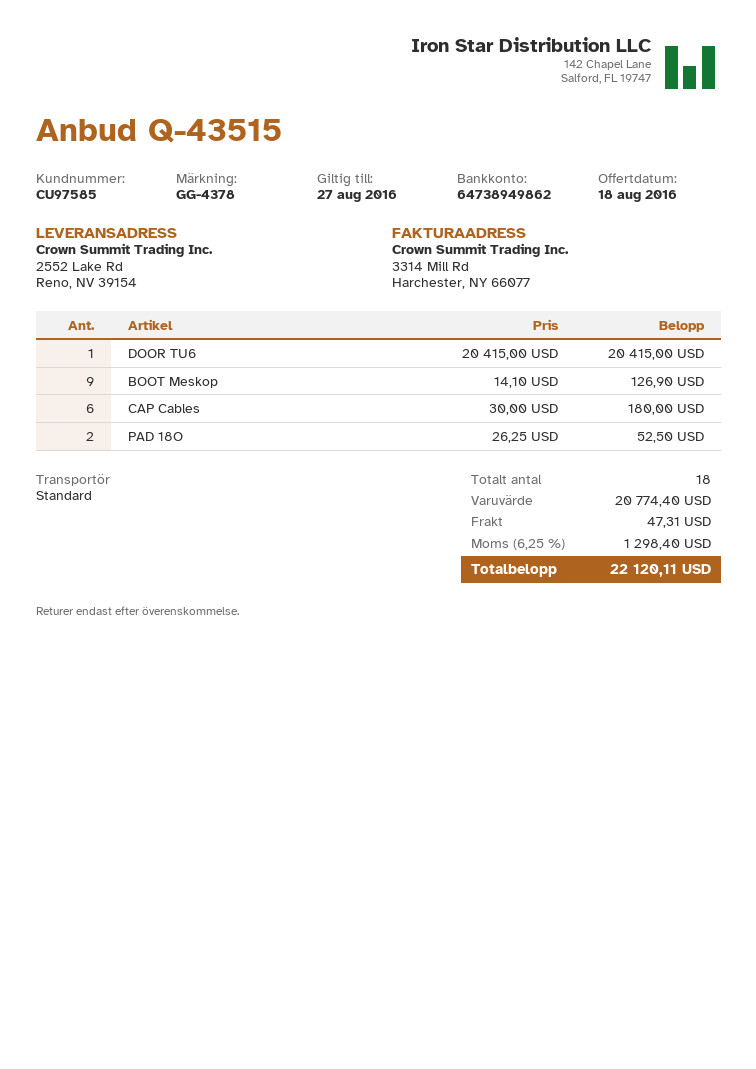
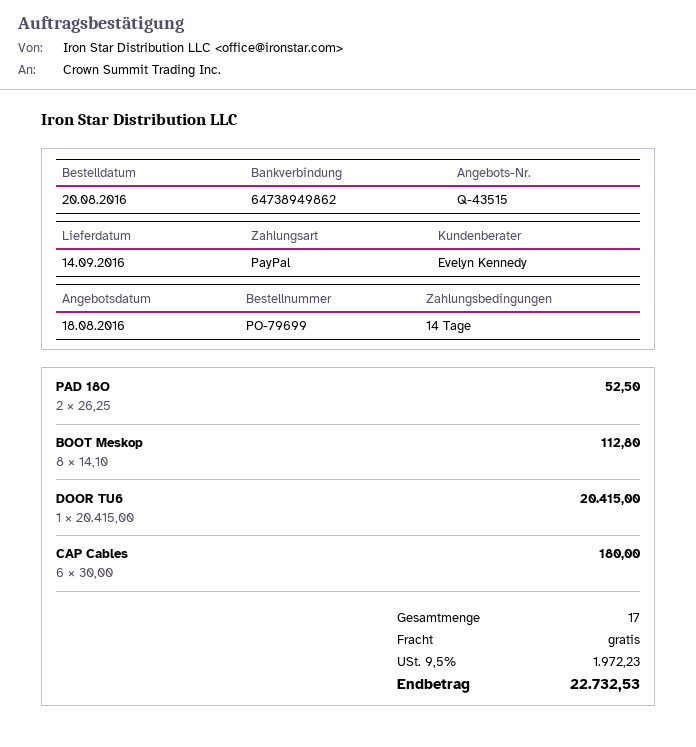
BOOT Meskop: 9 x 14.10 = 126.90 -> 8 x 14.10 = 112.80
total quantity: 18 -> 17
shipping: 47.31 -> 0.00
tax: 6.25% = 1298.40 -> 9.5% = 1972.23
total: 22120.11 -> 22732.53

